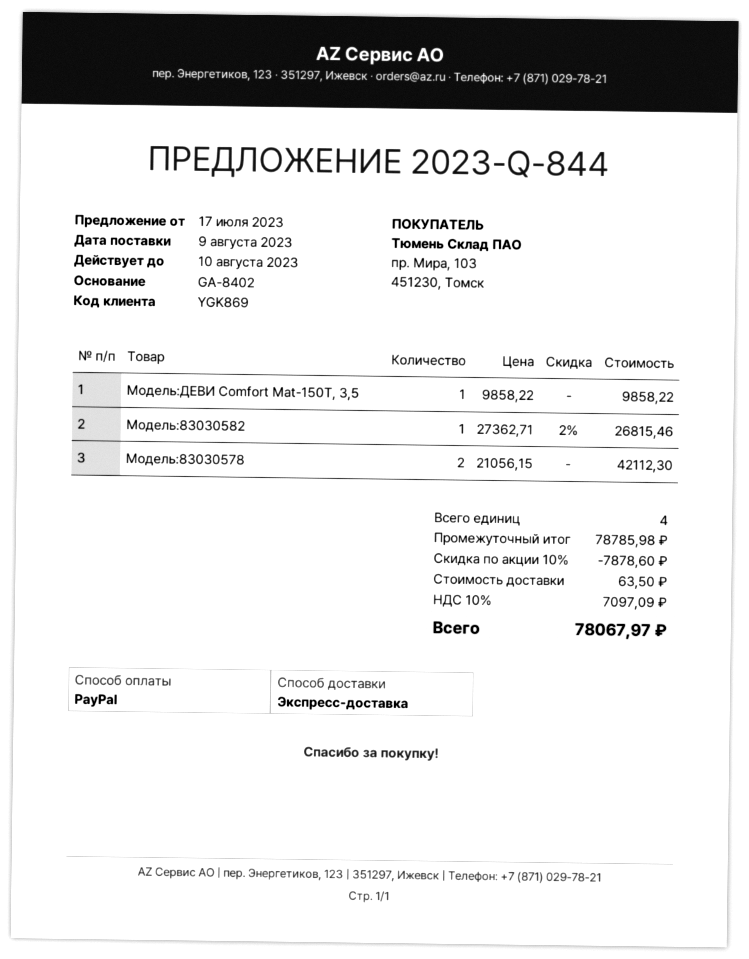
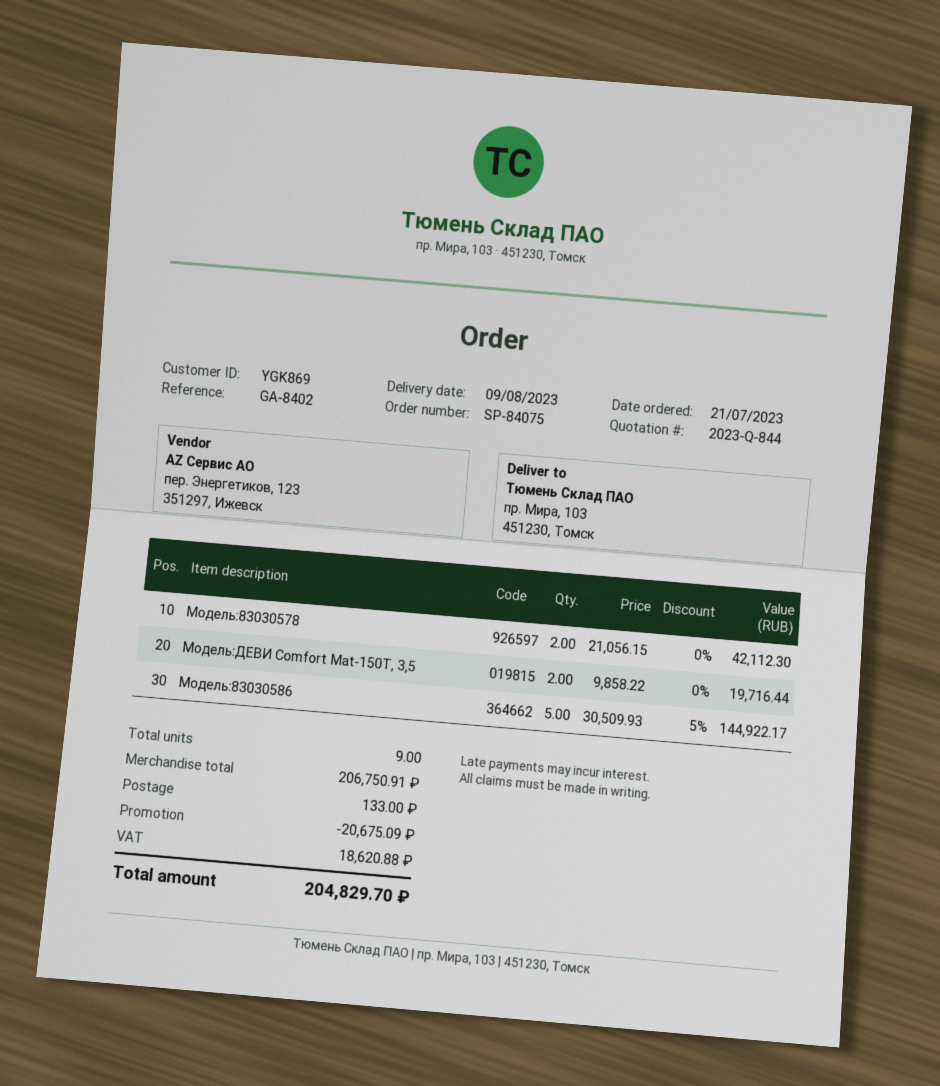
Модель:ДЕВИ Comfort Mat-150T, 3,5: 1 x 9858.22 = 9858.22 -> 2 x 9858.22 = 19716.44
Модель:83030582: 1 x 27362.71 - 2% = 26815.46 -> none
Модель:83030586: none -> 5 x 30509.93 - 5% = 144922.17
total quantity: 4 -> 9
subtotal: 78785.98 -> 206750.91
discount: 7878.60 -> 20675.09
shipping: 63.50 -> 133.00
tax: 7097.09 -> 18620.88
total: 78067.97 -> 204829.70

